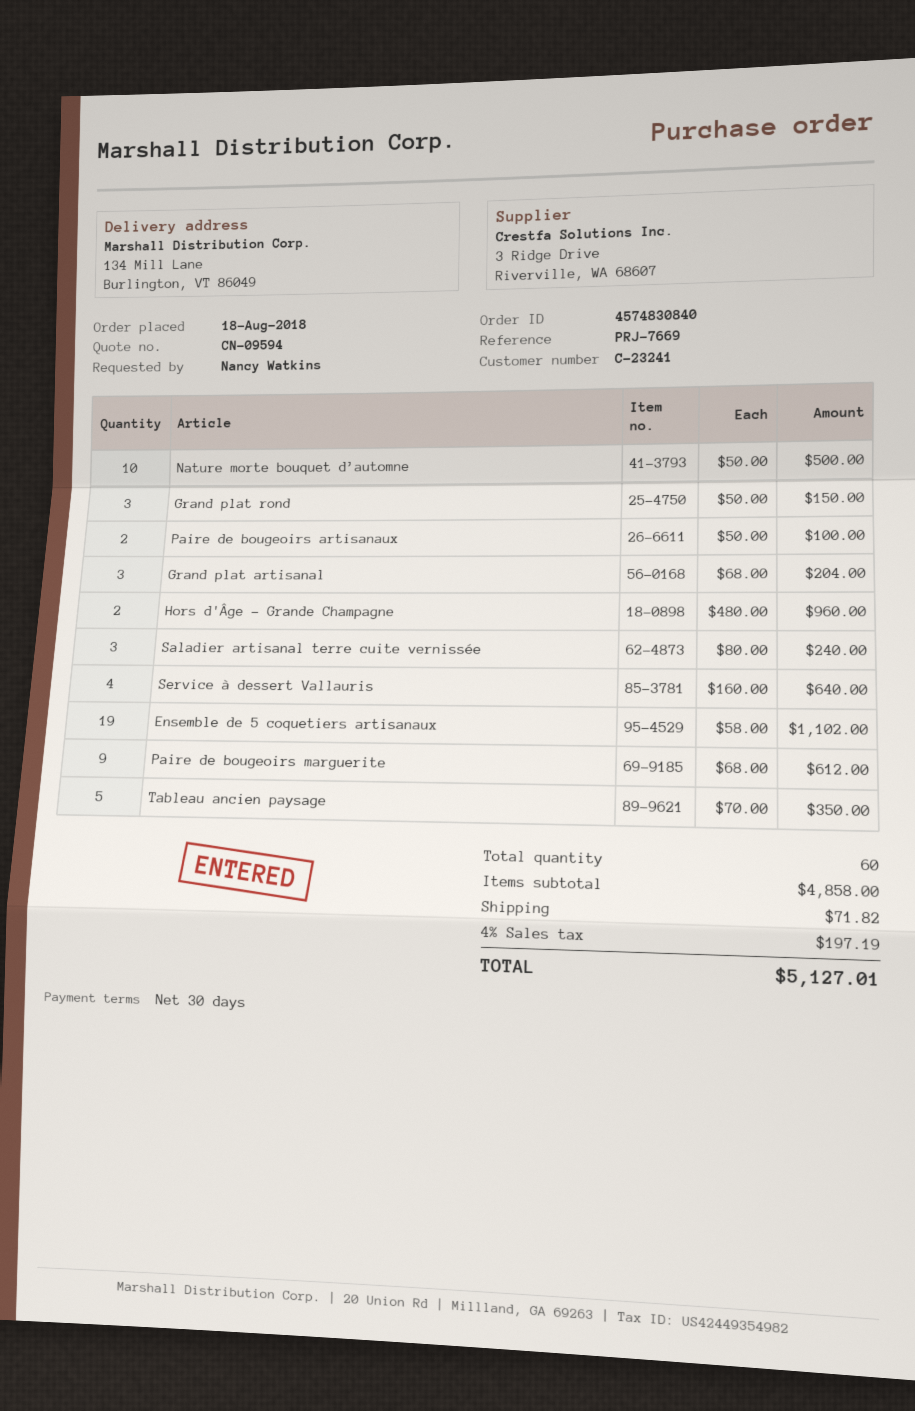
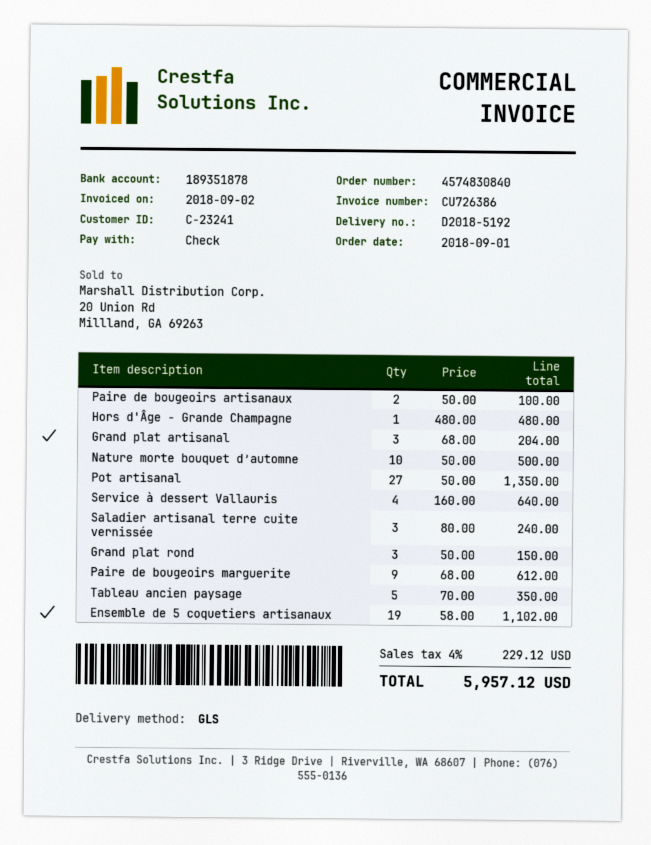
order date: 2018-08-18 -> 2018-09-01
Hors d'Âge - Grande Champagne: 2 x 480.00 = 960.00 -> 1 x 480.00 = 480.00
Pot artisanal: none -> 27 x 50.00 = 1350.00
shipping: 71.82 -> none
tax: 4% = 197.19 -> 4% = 229.12
total: 5127.01 -> 5957.12

